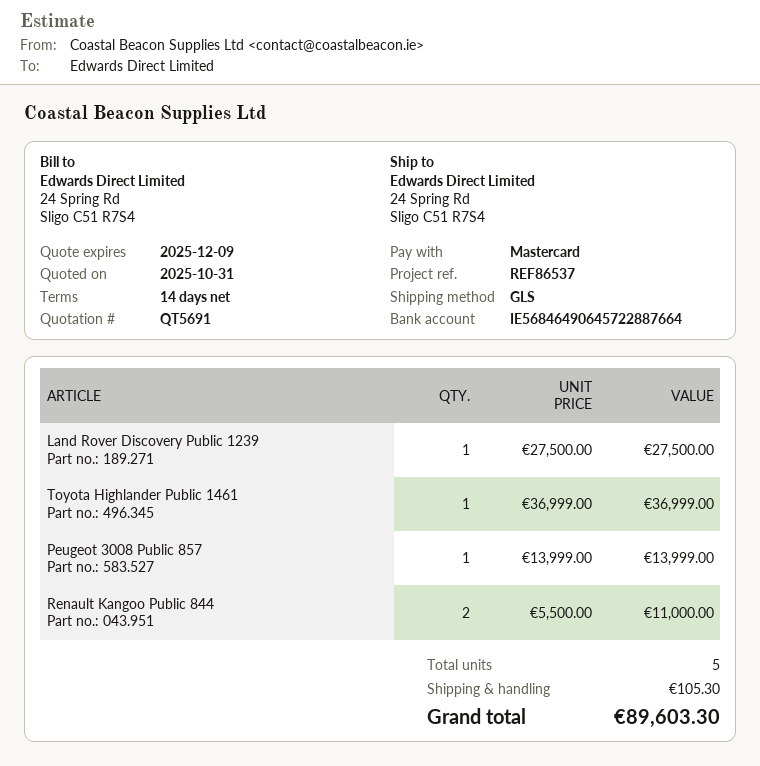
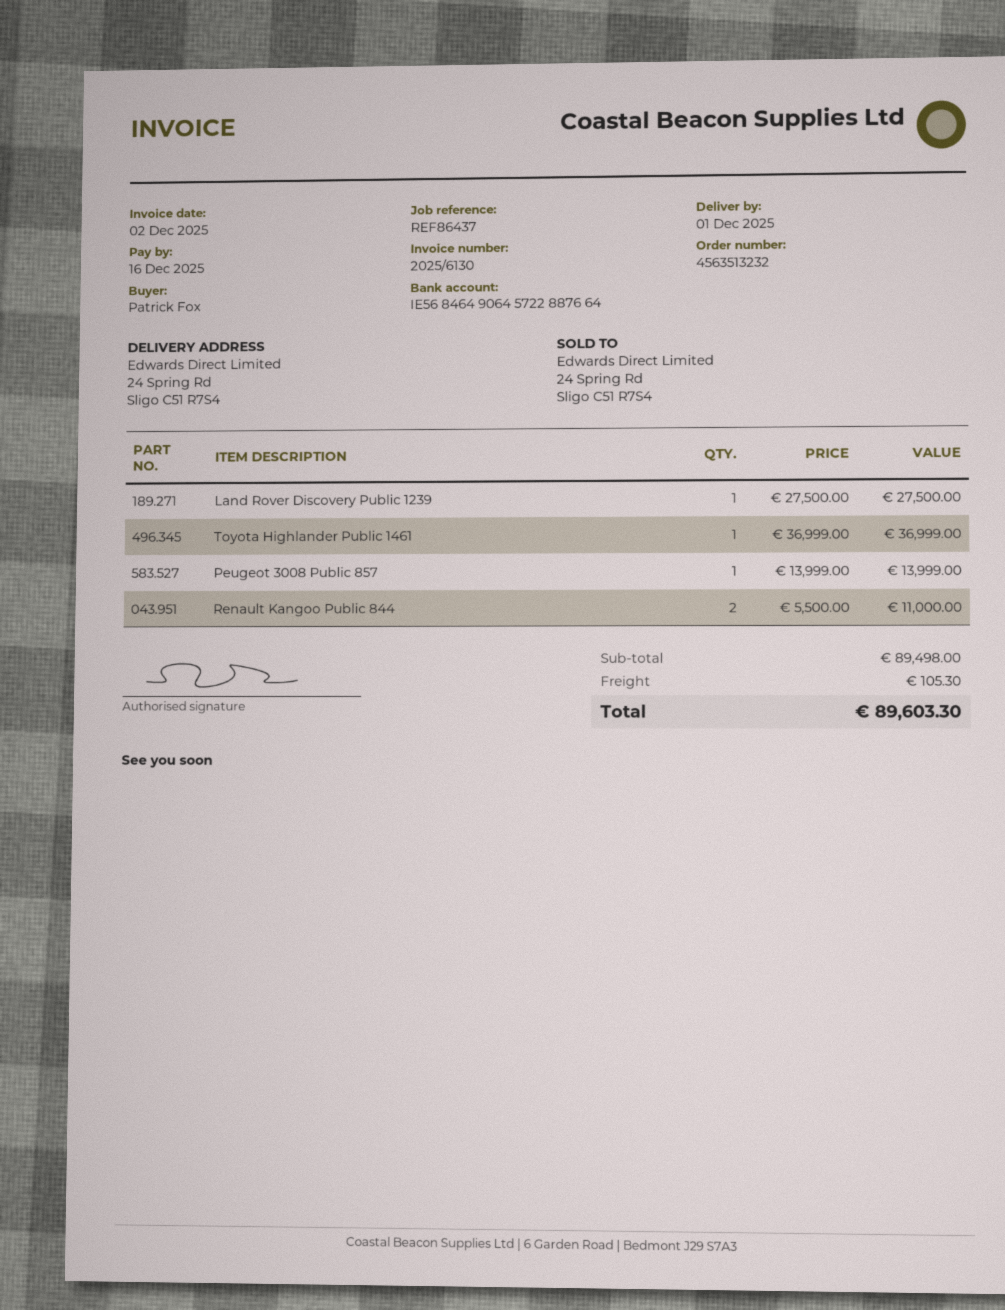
reference: REF86537 -> REF86437

